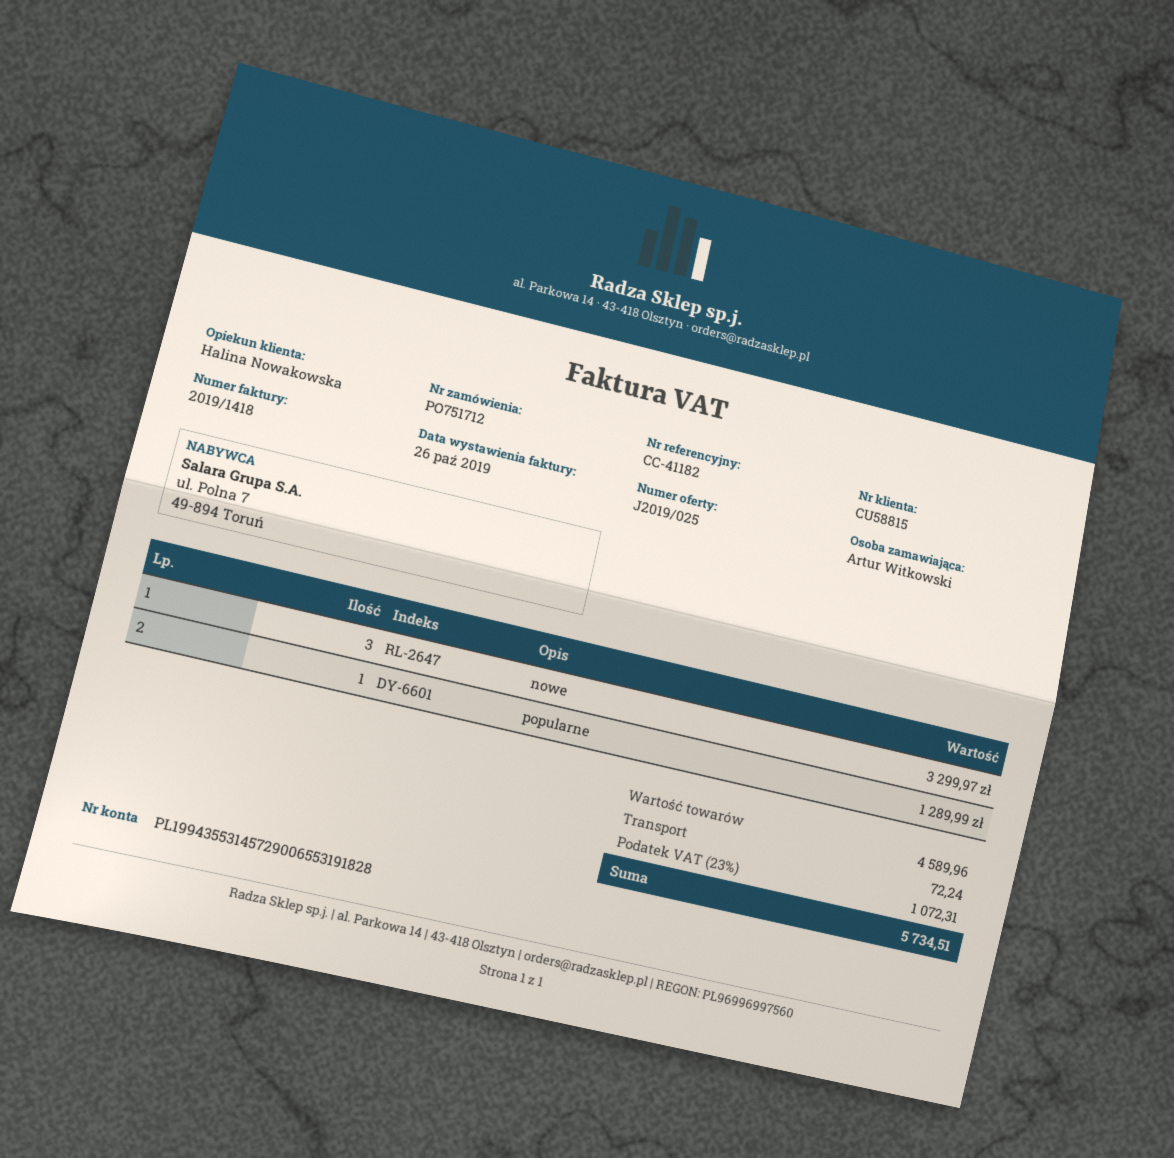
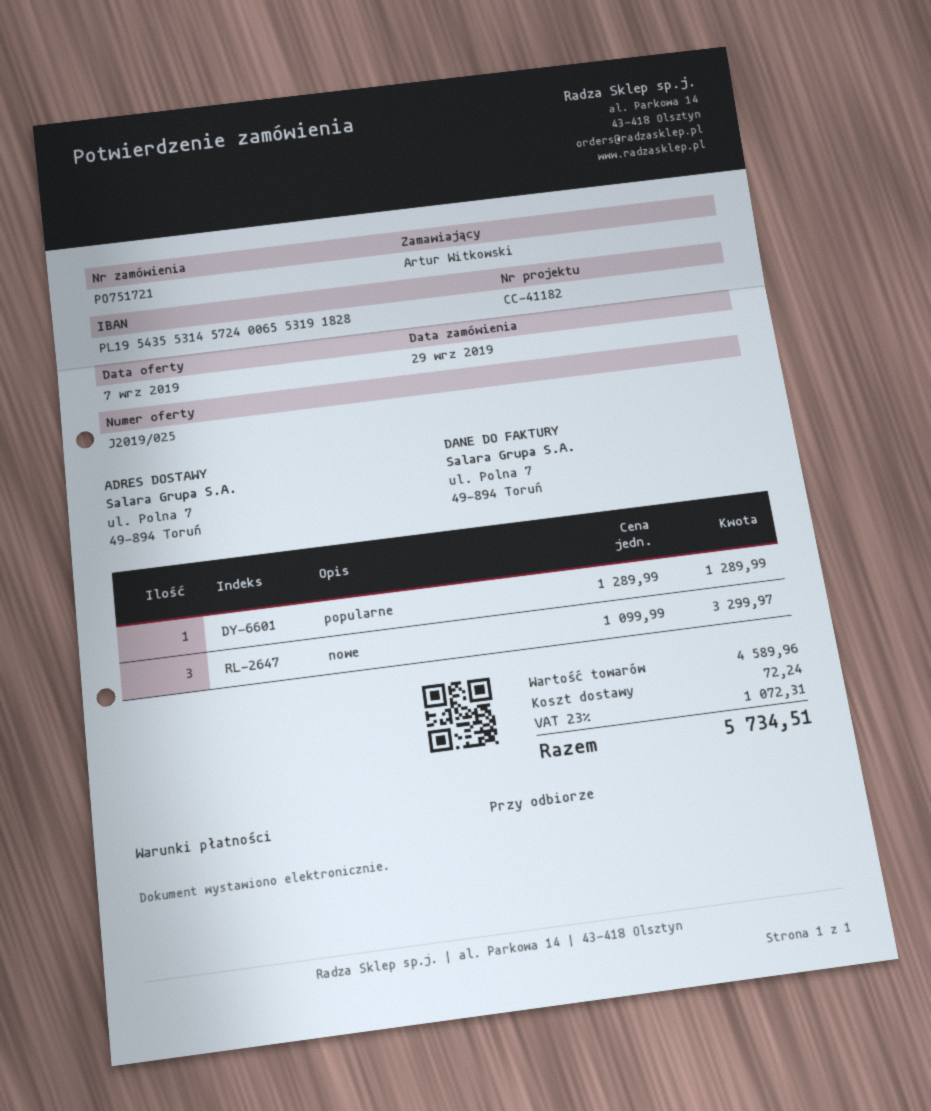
order number: PO751712 -> PO751721
bank account: PL19943553145729006553191828 -> PL19543553145724006553191828

